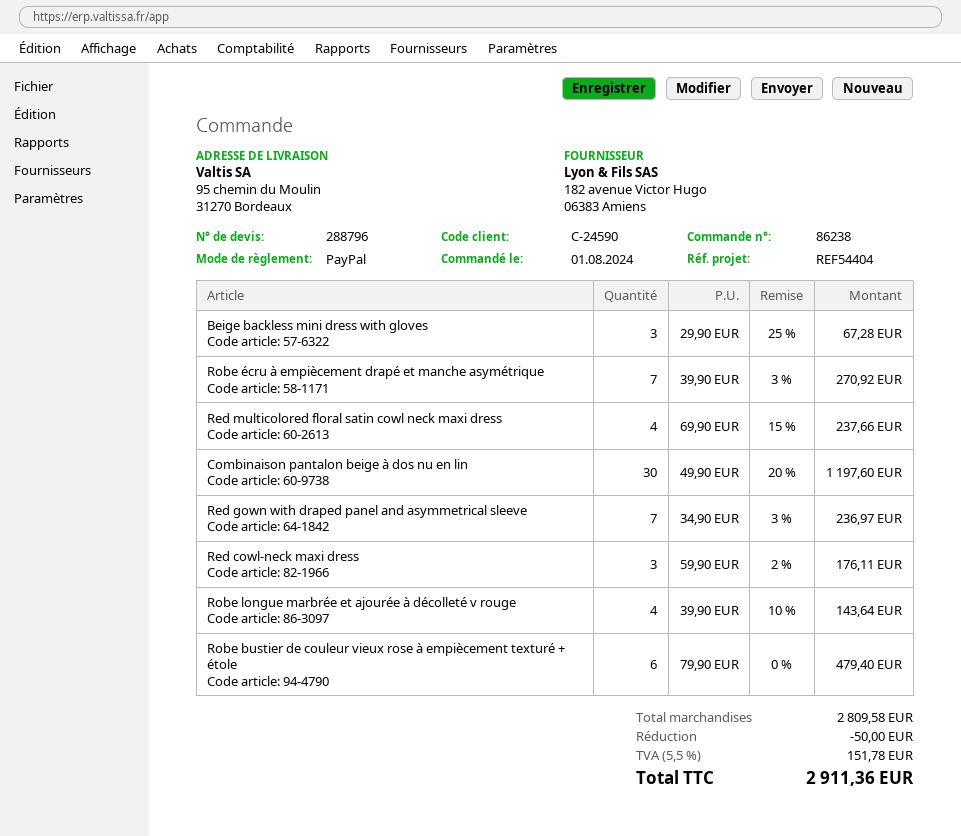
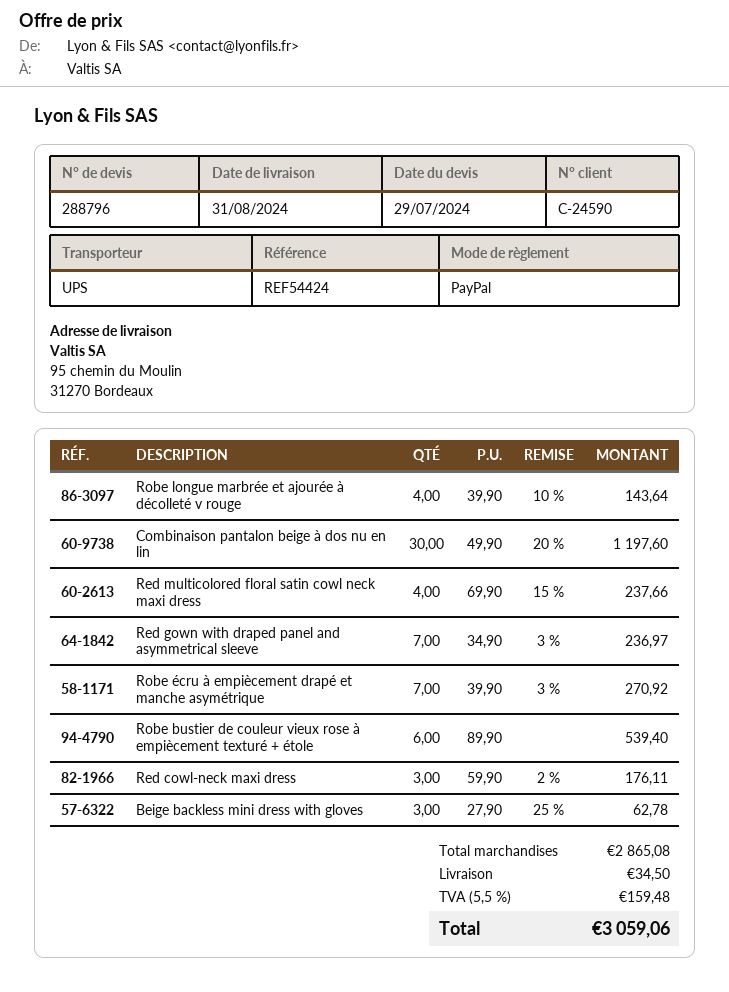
reference: REF54404 -> REF54424
Beige backless mini dress with gloves: 3 x 29.90 - 25% = 67.28 -> 3 x 27.90 - 25% = 62.78
Robe bustier de couleur vieux rose à empiècement texturé + étole: 6 x 79.90 = 479.40 -> 6 x 89.90 = 539.40
subtotal: 2809.58 -> 2865.08
discount: 50.00 -> none
shipping: none -> 34.50
tax: 5.5% = 151.78 -> 5.5% = 159.48
total: 2911.36 -> 3059.06

